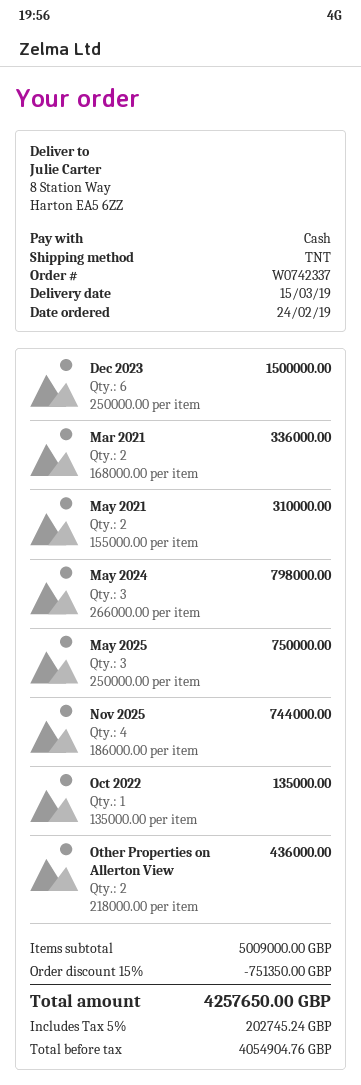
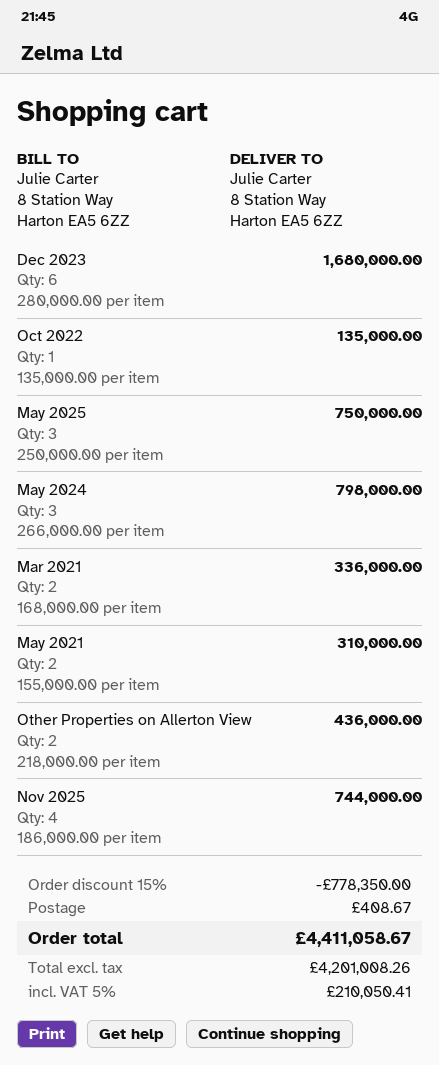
Dec 2023: 6 x 250000.00 = 1500000.00 -> 6 x 280000.00 = 1680000.00
discount: 15% = 751350.00 -> 15% = 778350.00
shipping: none -> 408.67
net: 4054904.76 -> 4201008.26
tax: 5% = 202745.24 -> 5% = 210050.41
total: 4257650.00 -> 4411058.67

